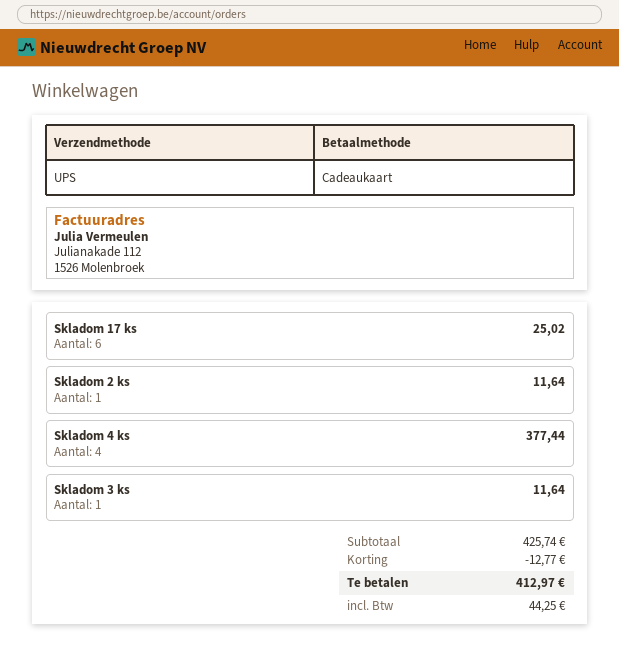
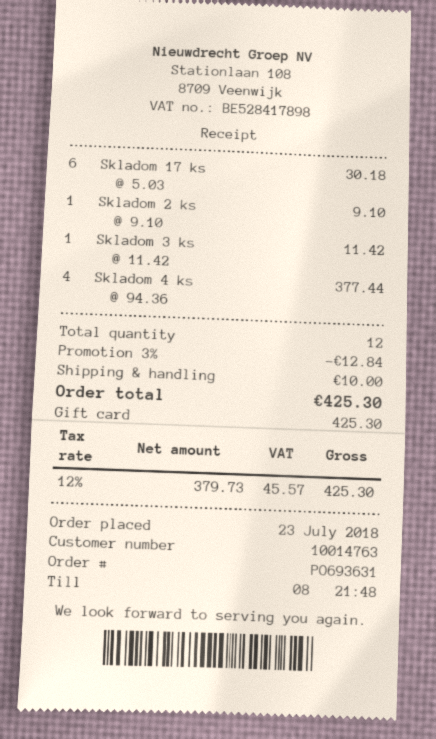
Skladom 17 ks: 6 for 25.02 -> 6 for 30.18
Skladom 2 ks: 1 for 11.64 -> 1 for 9.10
Skladom 3 ks: 1 for 11.64 -> 1 for 11.42
discount: 12.77 -> 12.84
shipping: none -> 10.00
tax: 44.25 -> 45.57
total: 412.97 -> 425.30

